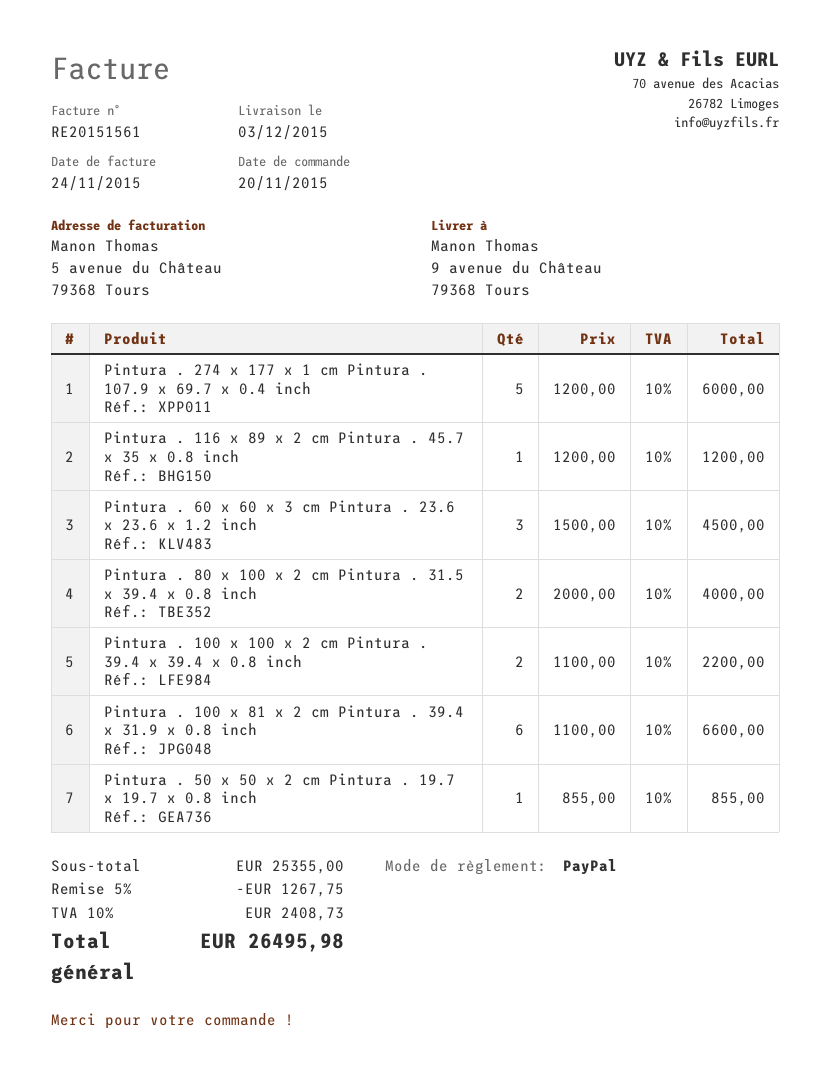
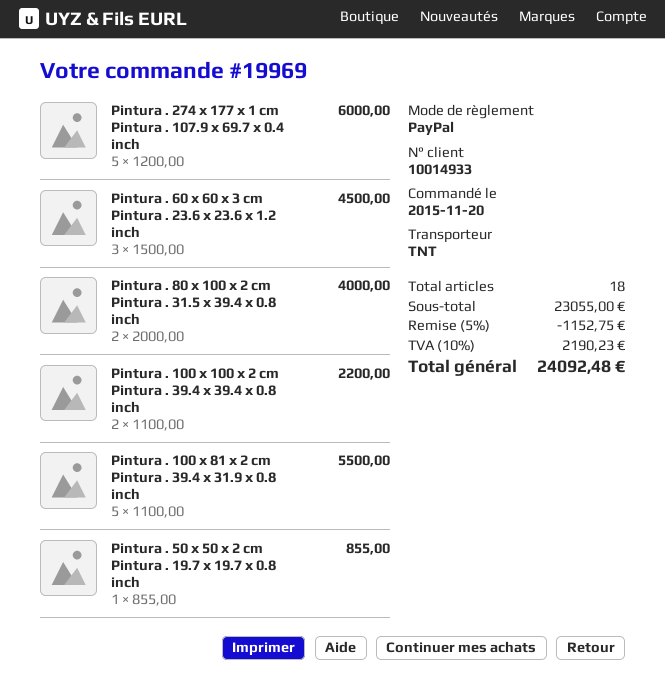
Pintura . 116 x 89 x 2 cm Pintura . 45.7 x 35 x 0.8 inch: 1 x 1200.00 = 1200.00 -> none
Pintura . 100 x 81 x 2 cm Pintura . 39.4 x 31.9 x 0.8 inch: 6 x 1100.00 = 6600.00 -> 5 x 1100.00 = 5500.00
subtotal: 25355.00 -> 23055.00
discount: 5% = 1267.75 -> 5% = 1152.75
tax: 10% = 2408.73 -> 10% = 2190.23
total: 26495.98 -> 24092.48

